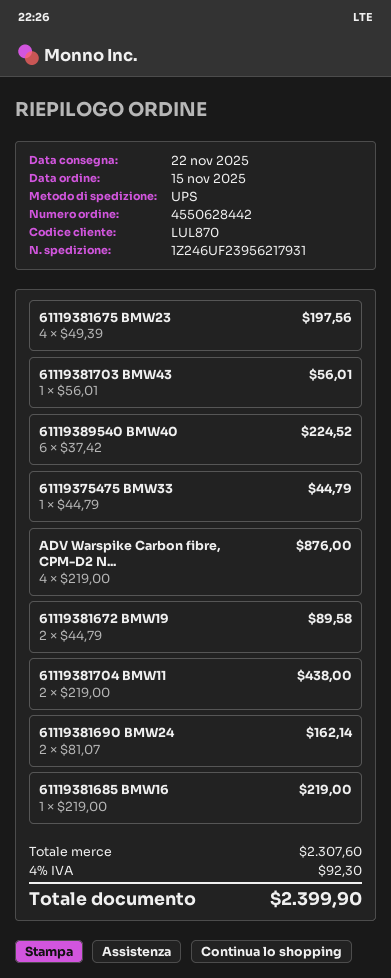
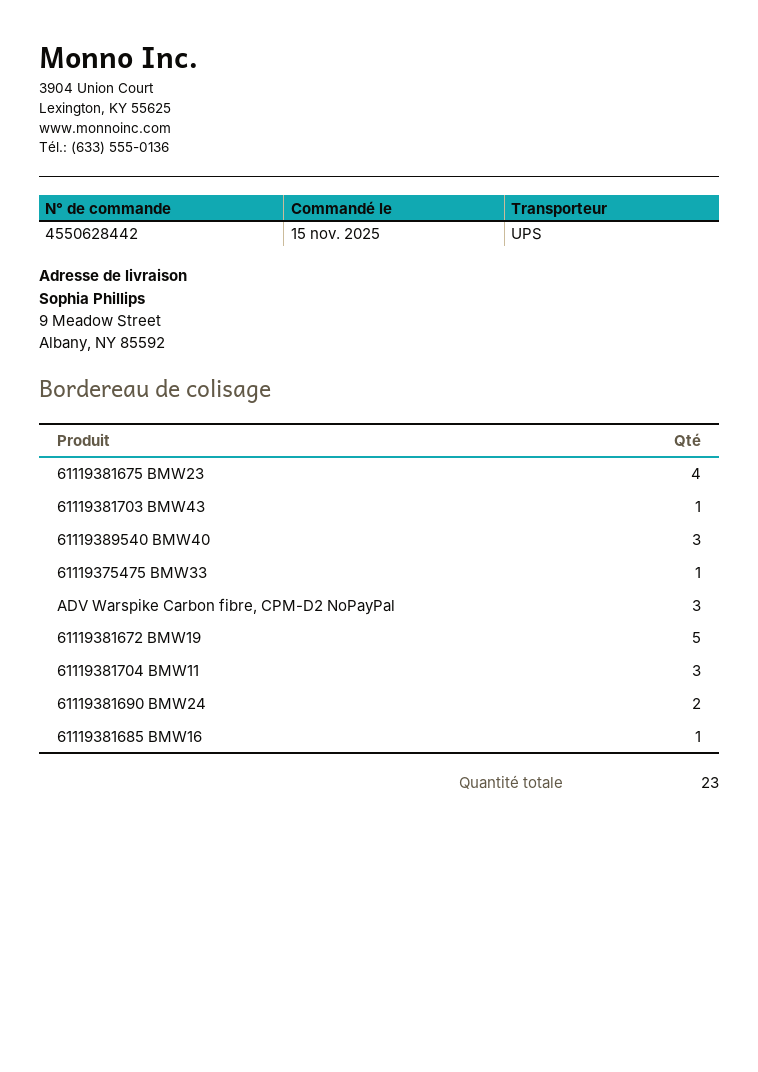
61119389540 BMW40: 6 -> 3
ADV Warspike Carbon fibre, CPM-D2 N...: 4 -> 3
61119381672 BMW19: 2 -> 5
61119381704 BMW11: 2 -> 3

